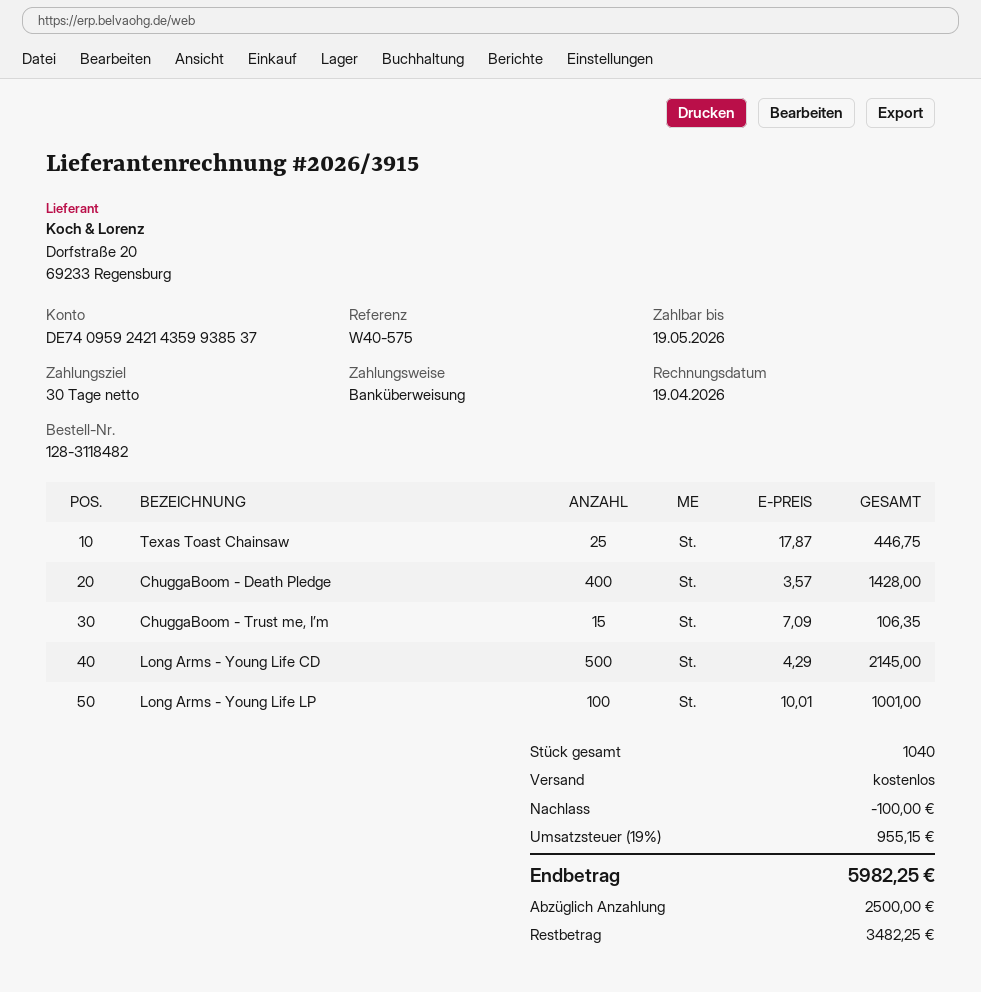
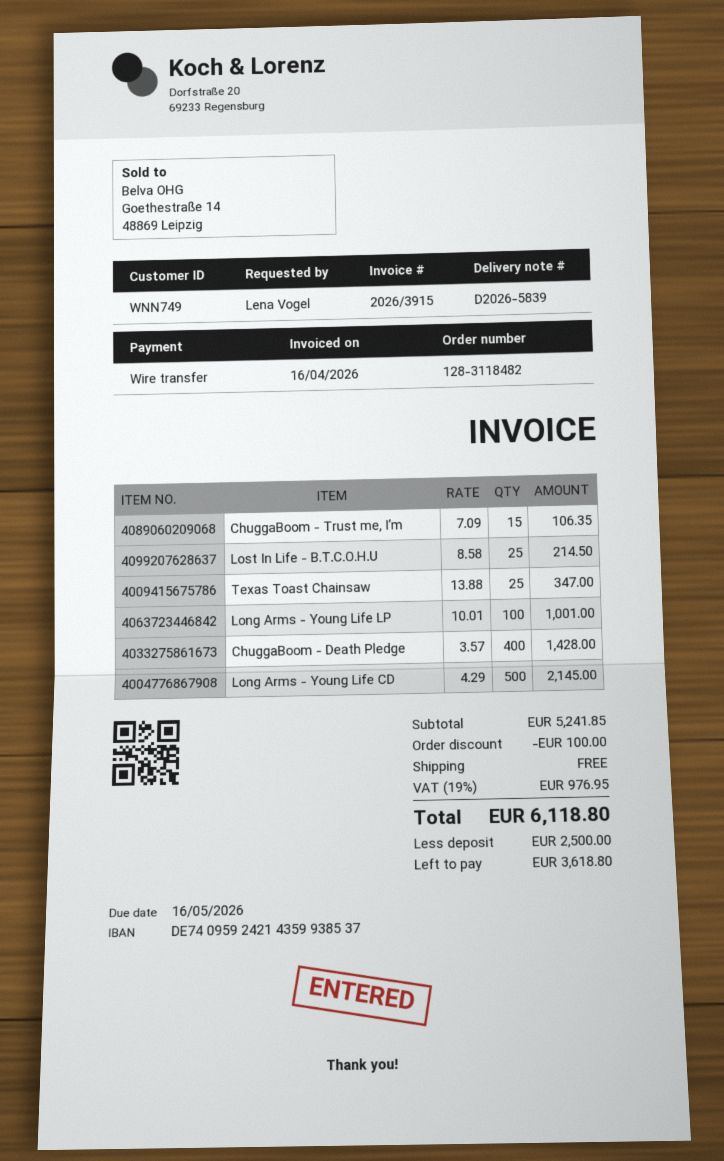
invoice date: 2026-04-19 -> 2026-04-16
due date: 2026-05-19 -> 2026-05-16
Texas Toast Chainsaw: 25 x 17.87 = 446.75 -> 25 x 13.88 = 347.00
Lost In Life - B.T.C.O.H.U: none -> 25 x 8.58 = 214.50
tax: 19% = 955.15 -> 19% = 976.95
total: 5982.25 -> 6118.80
balance: 3482.25 -> 3618.80

